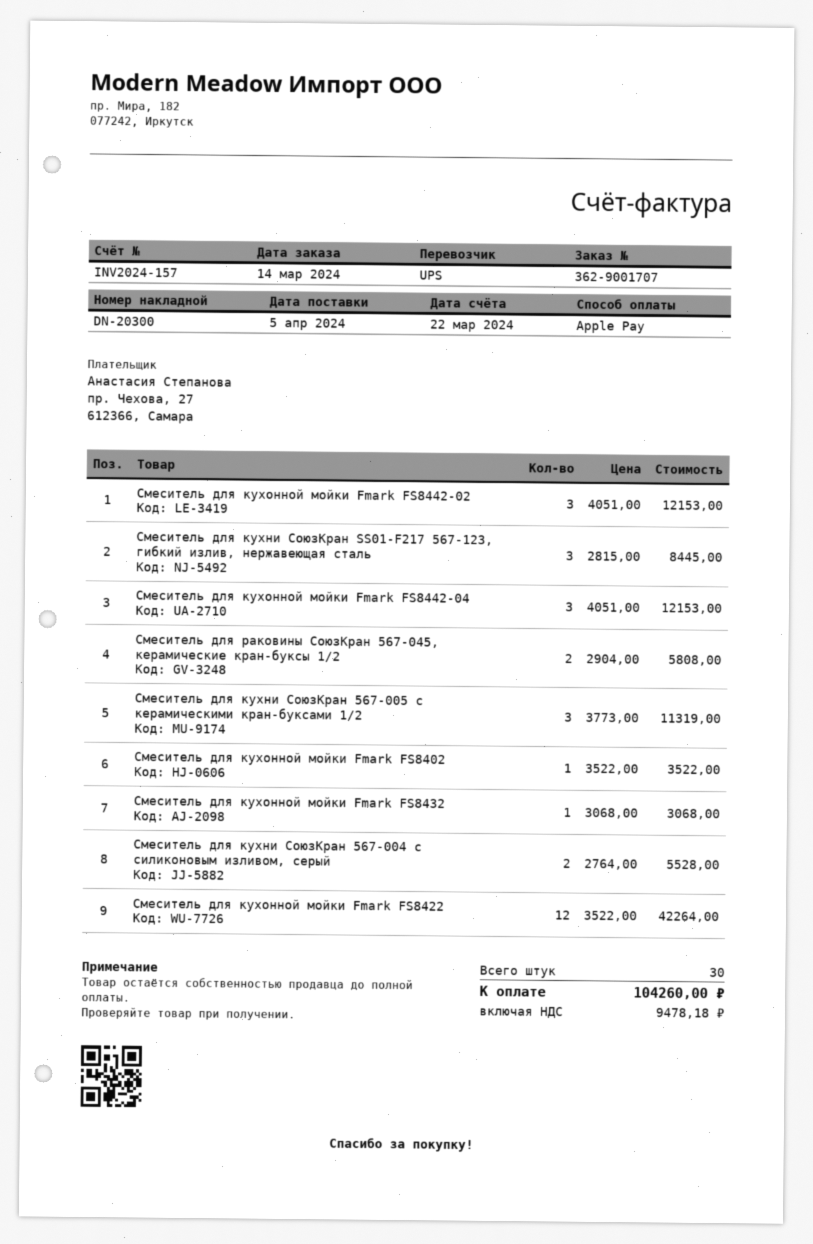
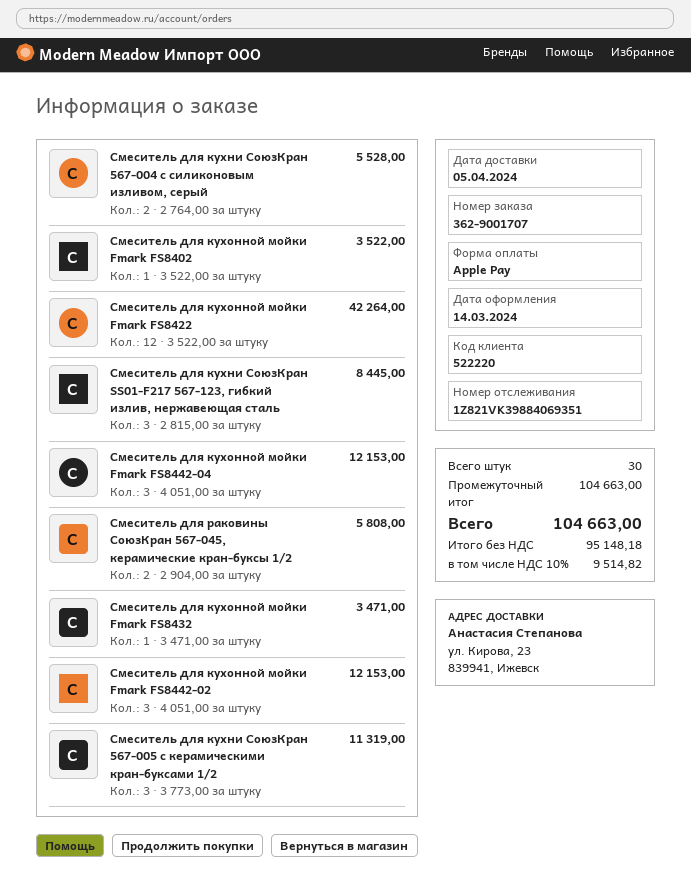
Смеситель для кухонной мойки Fmark FS8432: 1 x 3068.00 = 3068.00 -> 1 x 3471.00 = 3471.00
tax: 9478.18 -> 9514.82
total: 104260.00 -> 104663.00

